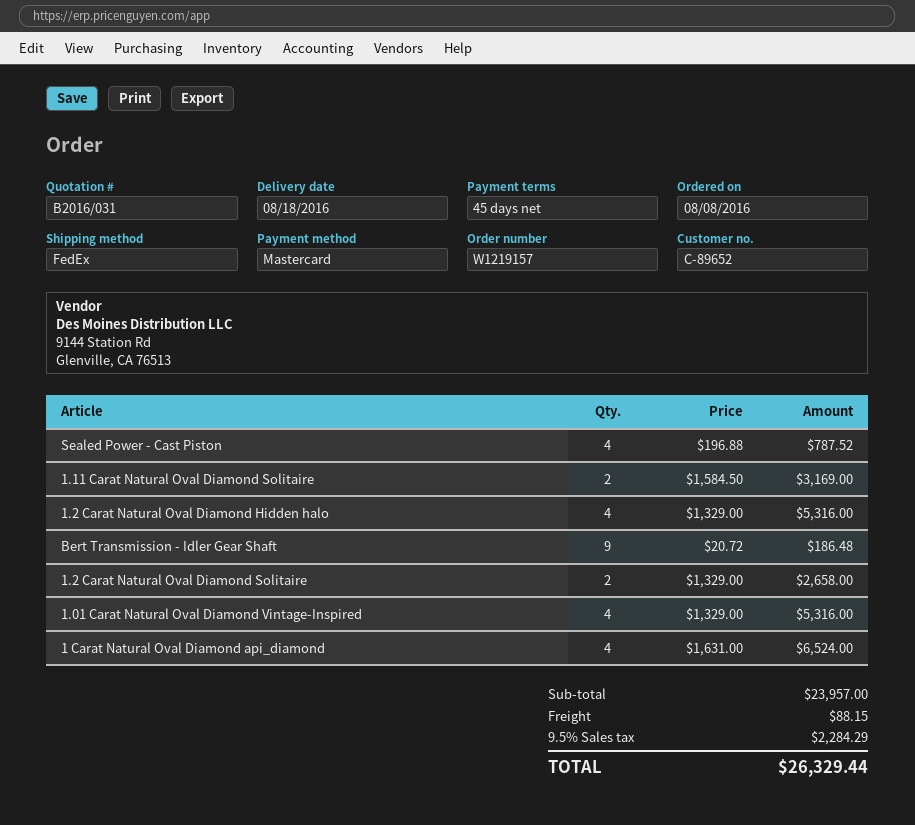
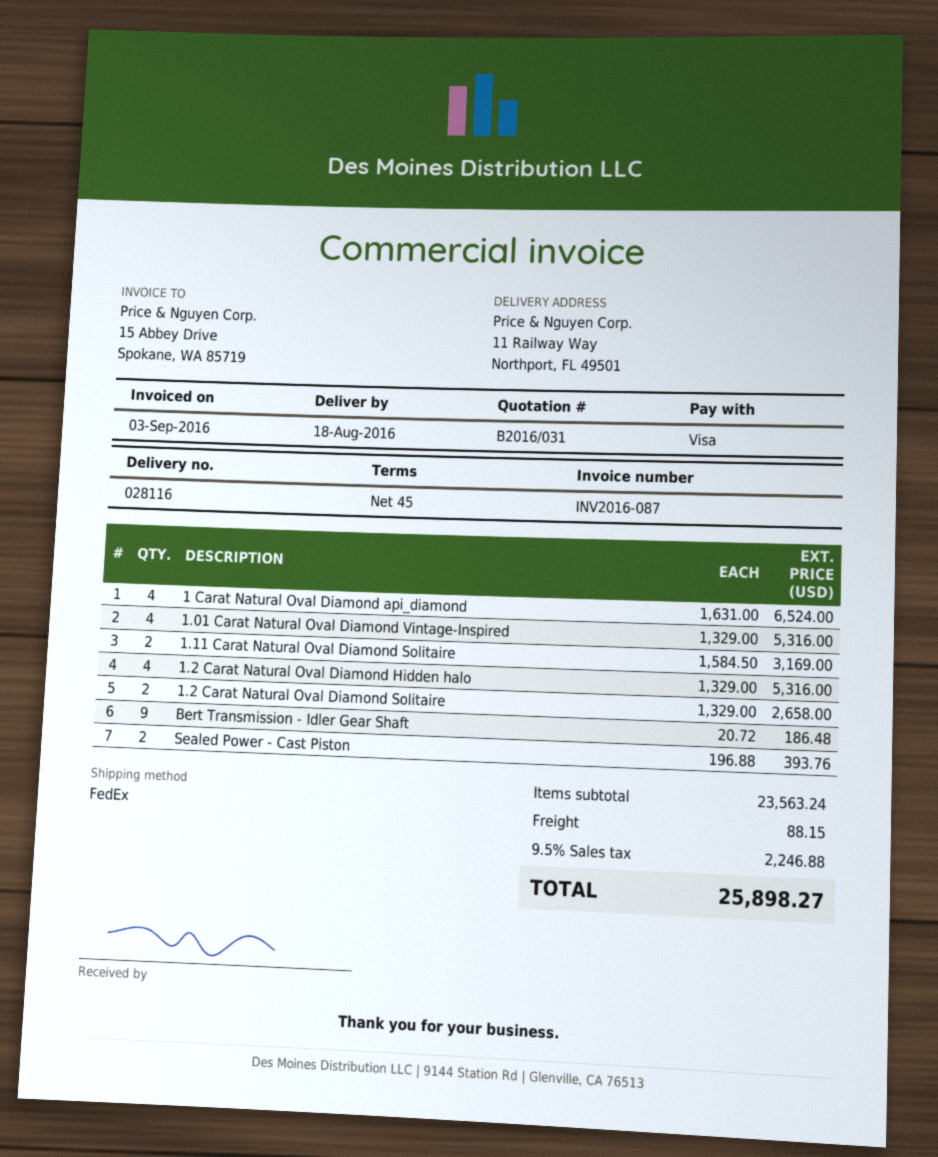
payment method: Mastercard -> Visa
Sealed Power - Cast Piston: 4 x 196.88 = 787.52 -> 2 x 196.88 = 393.76
subtotal: 23957.00 -> 23563.24
tax: 9.5% = 2284.29 -> 9.5% = 2246.88
total: 26329.44 -> 25898.27

